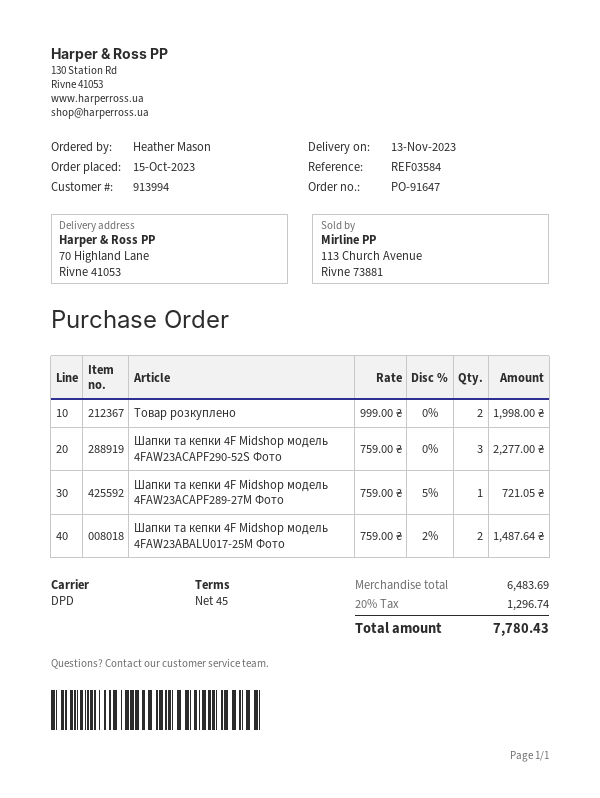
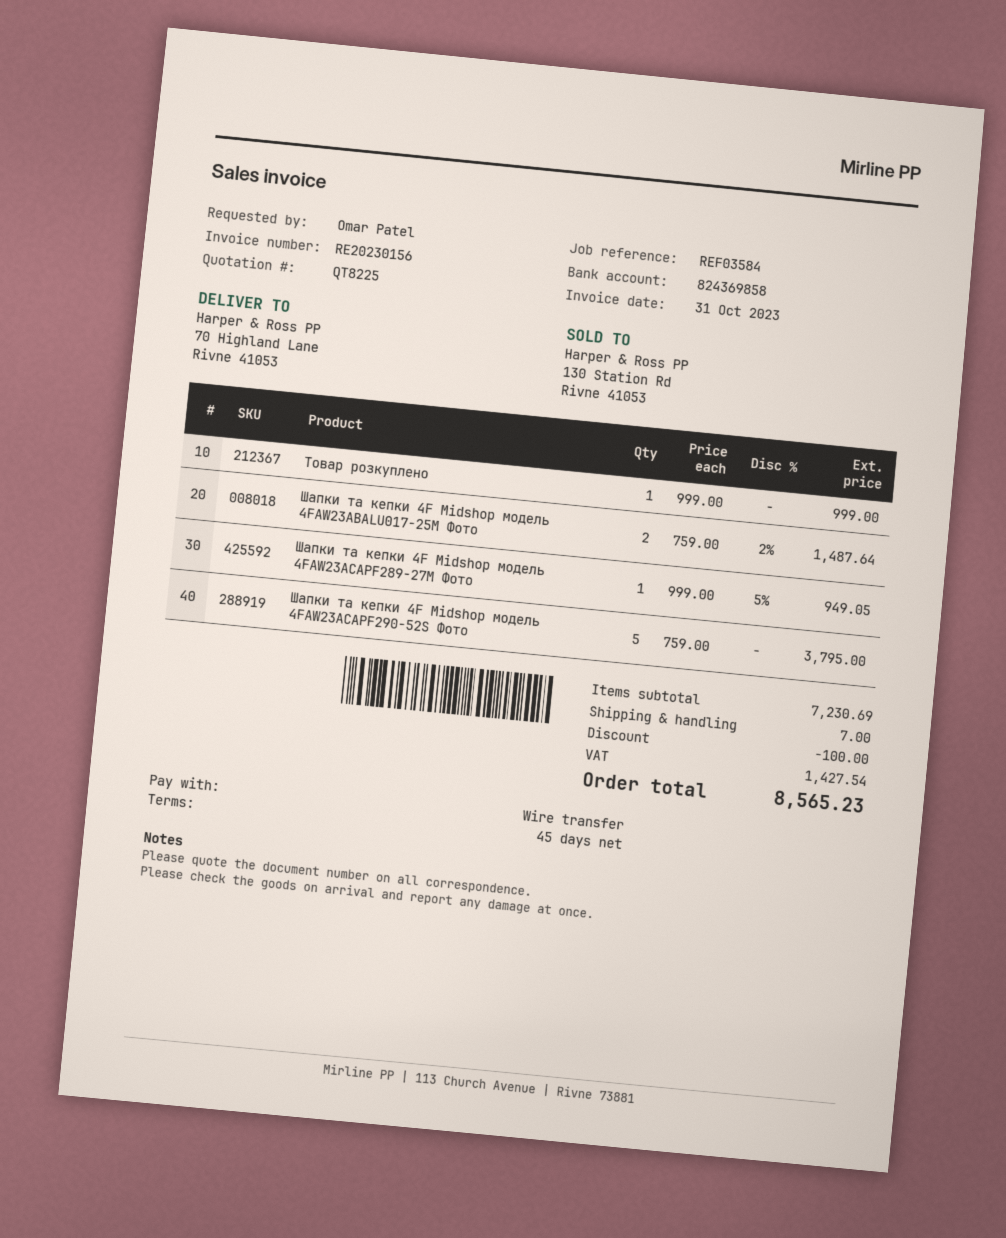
ordered by: Heather Mason -> Omar Patel
Товар розкуплено: 2 x 999.00 = 1998.00 -> 1 x 999.00 = 999.00
Шапки та кепки 4F Midshop модель 4FAW23ACAPF290-52S Фото: 3 x 759.00 = 2277.00 -> 5 x 759.00 = 3795.00
Шапки та кепки 4F Midshop модель 4FAW23ACAPF289-27M Фото: 1 x 759.00 - 5% = 721.05 -> 1 x 999.00 - 5% = 949.05
subtotal: 6483.69 -> 7230.69
discount: none -> 100.00
shipping: none -> 7.00
tax: 1296.74 -> 1427.54
total: 7780.43 -> 8565.23

